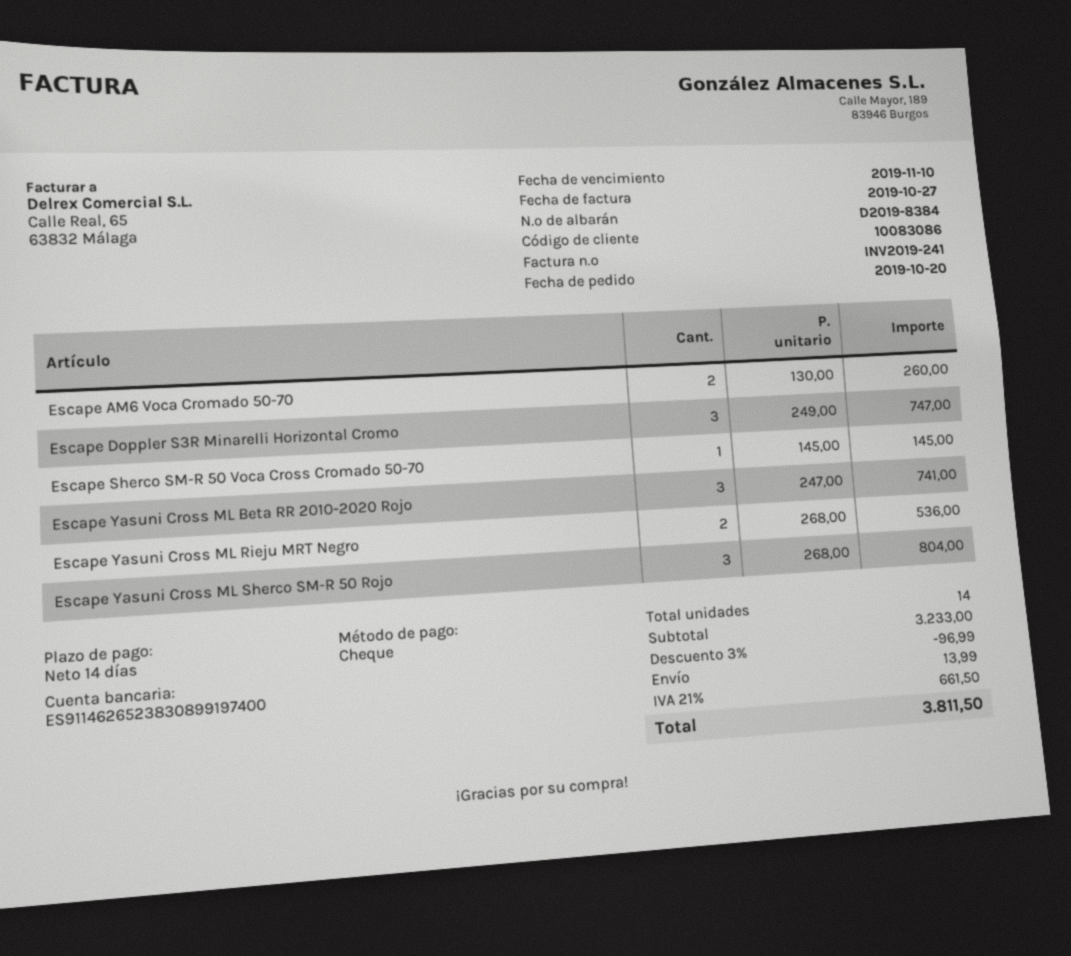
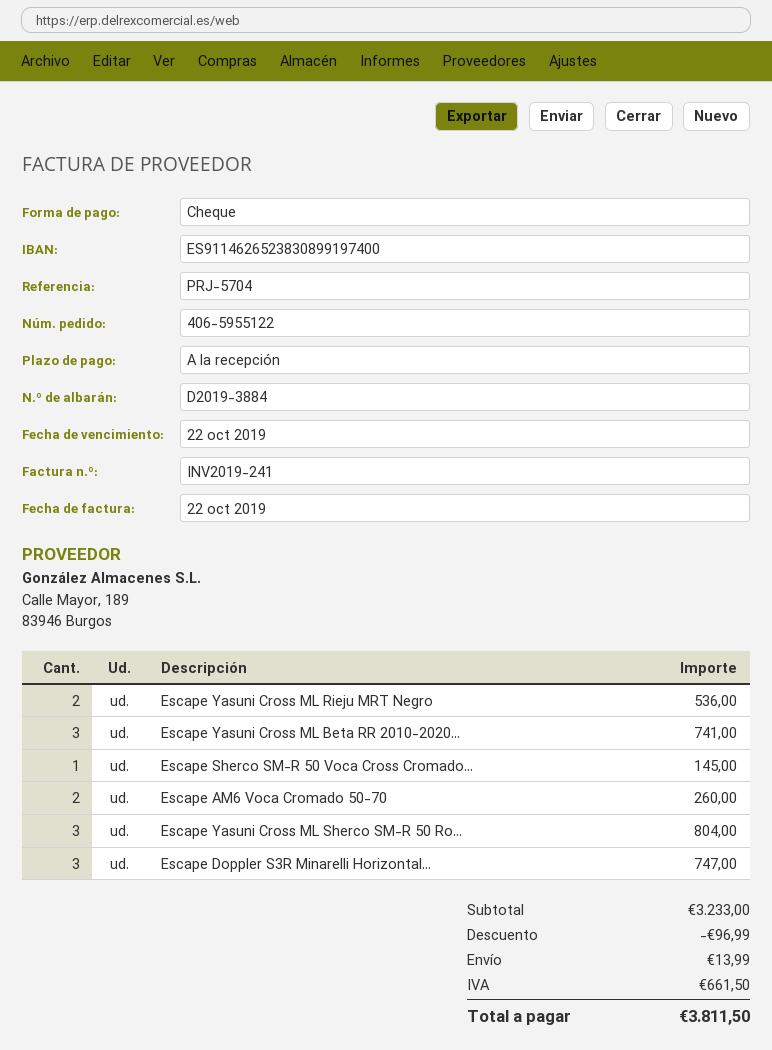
delivery note number: D2019-8384 -> D2019-3884
invoice date: 2019-10-27 -> 2019-10-22
payment terms: 14 days -> on receipt
due date: 2019-11-10 -> 2019-10-22

